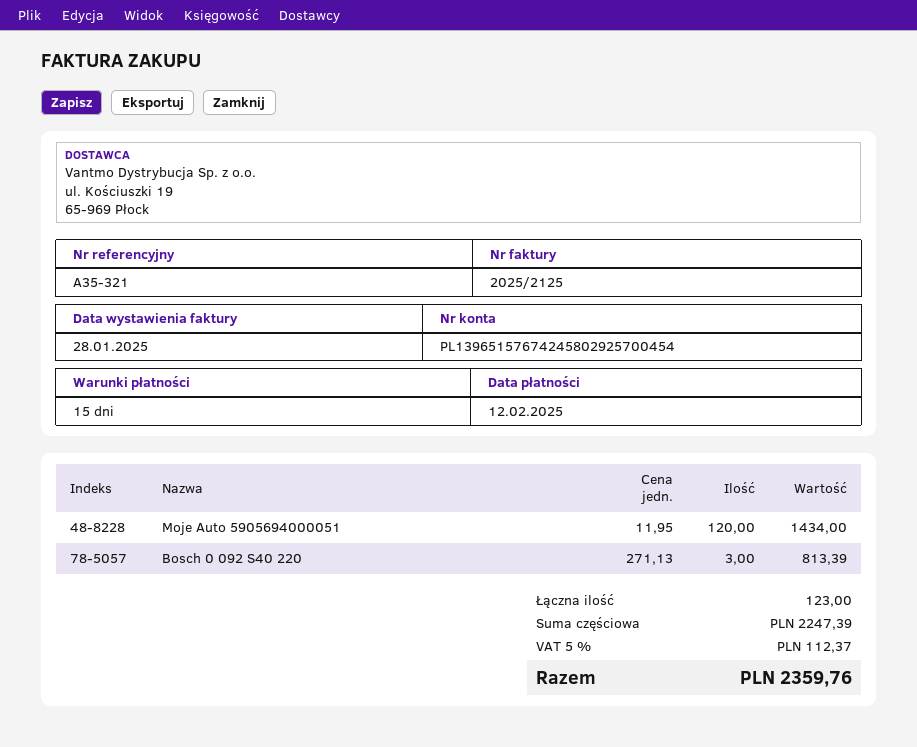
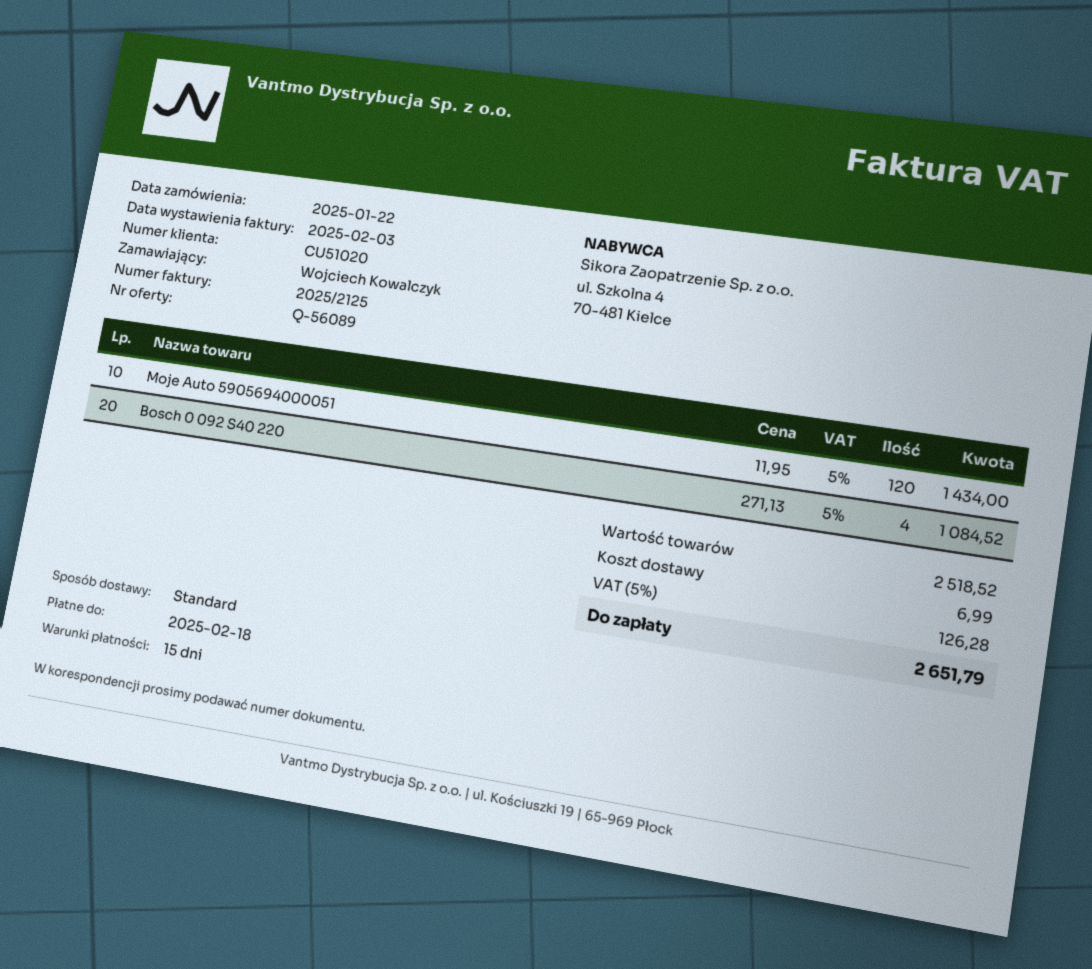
invoice date: 2025-01-28 -> 2025-02-03
due date: 2025-02-12 -> 2025-02-18
Bosch 0 092 S40 220: 3 x 271.13 = 813.39 -> 4 x 271.13 = 1084.52
subtotal: 2247.39 -> 2518.52
shipping: none -> 6.99
tax: 5% = 112.37 -> 5% = 126.28
total: 2359.76 -> 2651.79

